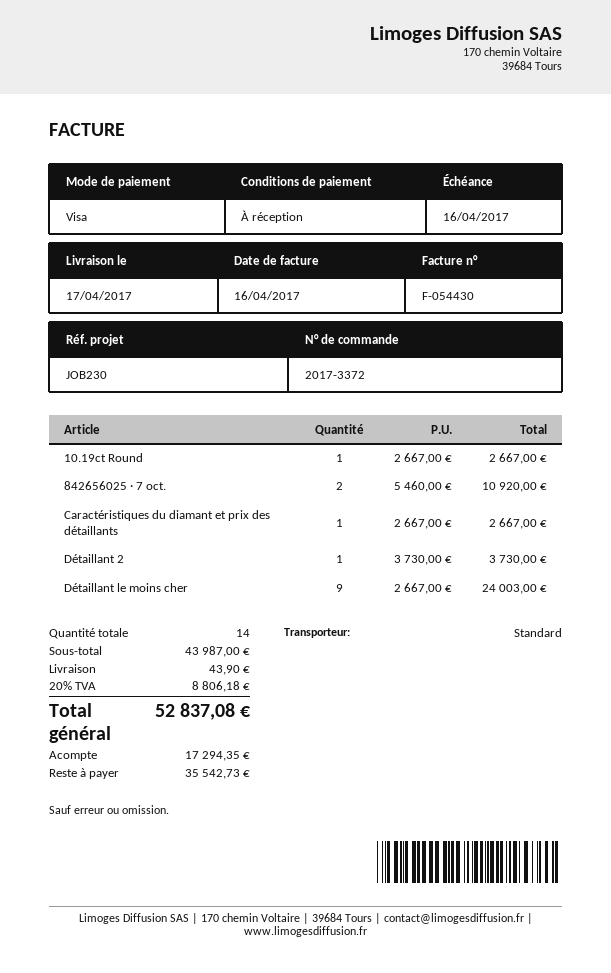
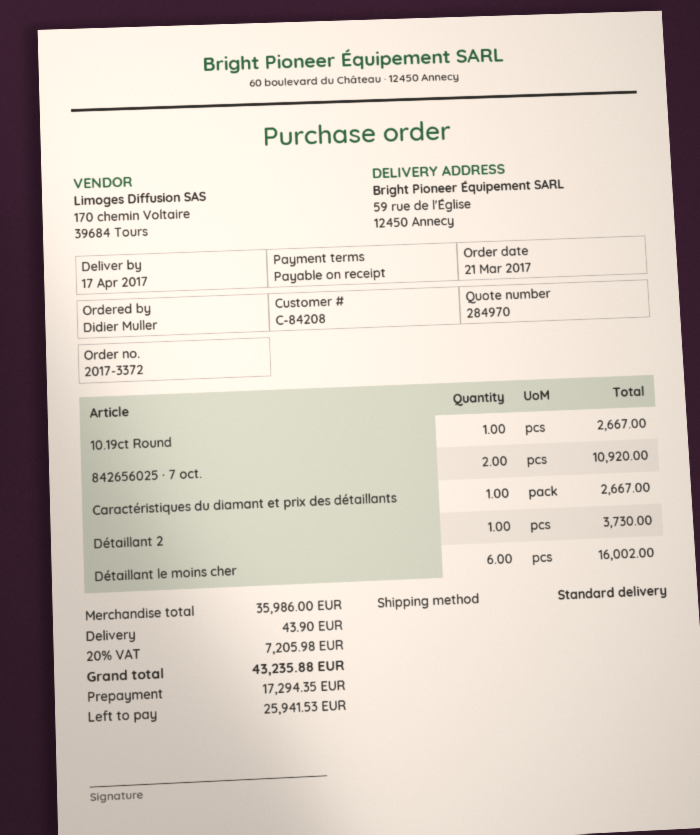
Détaillant le moins cher: 9 for 24003.00 -> 6 for 16002.00
subtotal: 43987.00 -> 35986.00
tax: 20% = 8806.18 -> 20% = 7205.98
total: 52837.08 -> 43235.88
balance: 35542.73 -> 25941.53

